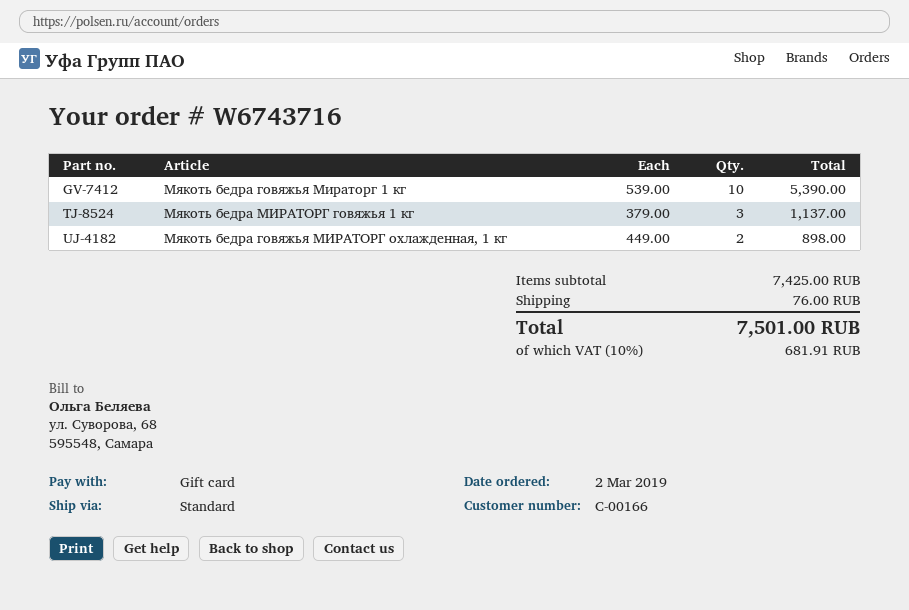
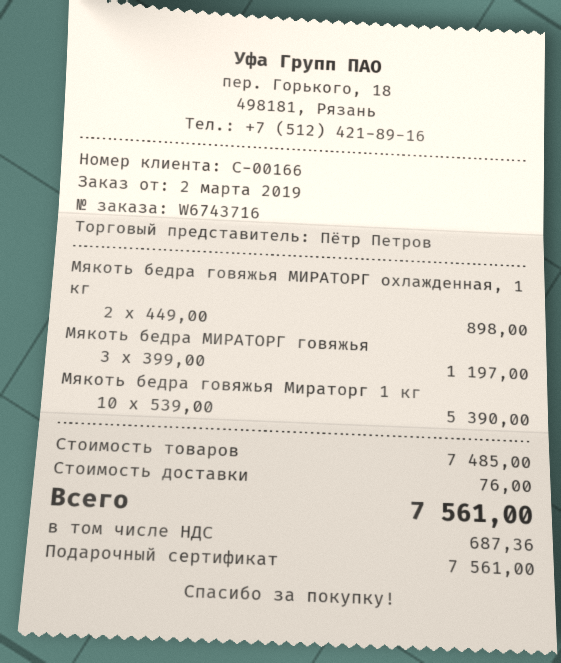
Мякоть бедра МИРАТОРГ говяжья 1 кг: 3 x 379.00 = 1137.00 -> 3 x 399.00 = 1197.00
subtotal: 7425.00 -> 7485.00
tax: 681.91 -> 687.36
total: 7501.00 -> 7561.00

